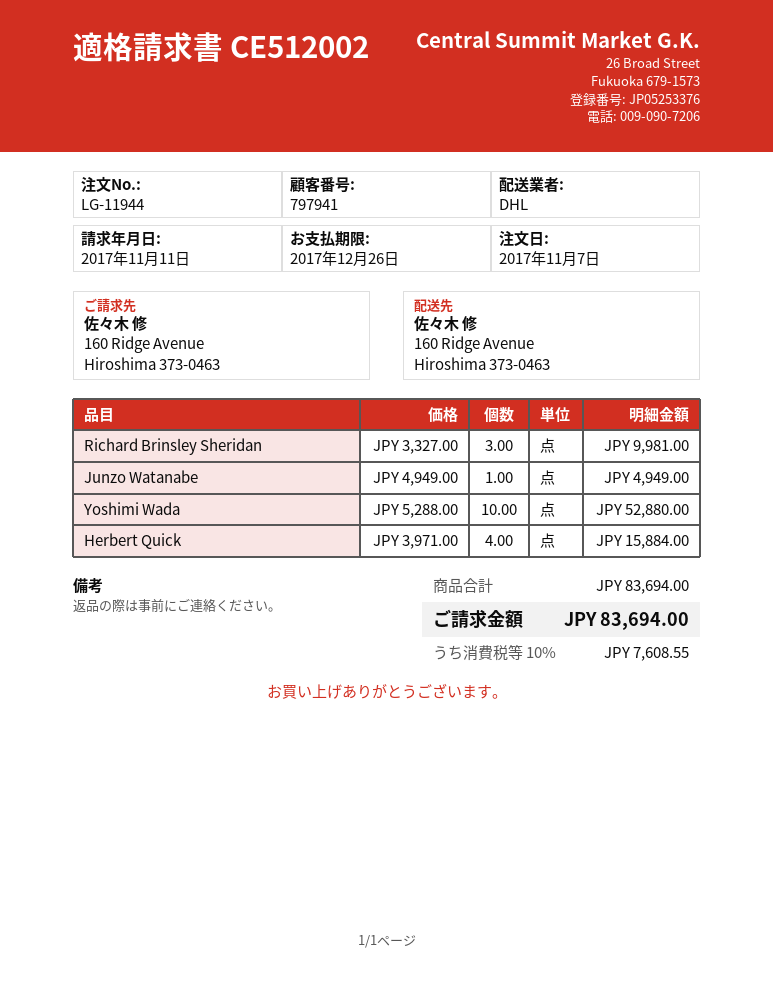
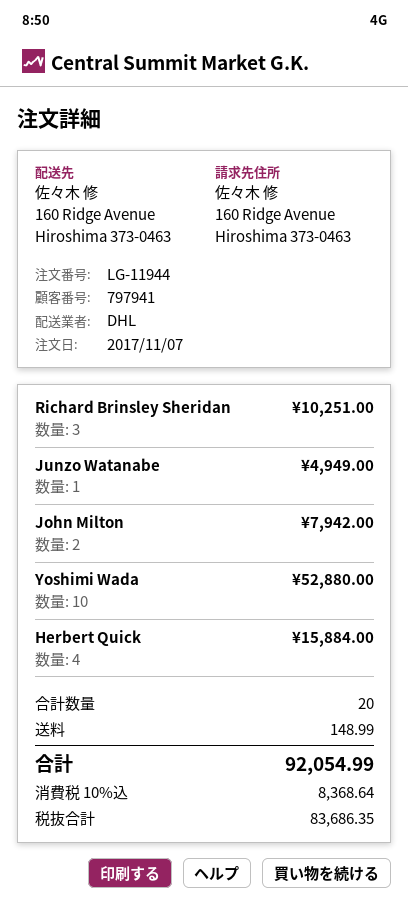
Richard Brinsley Sheridan: 3 for 9981.00 -> 3 for 10251.00
John Milton: none -> 2 for 7942.00
shipping: none -> 148.99
tax: 10% = 7608.55 -> 10% = 8368.64
total: 83694.00 -> 92054.99

